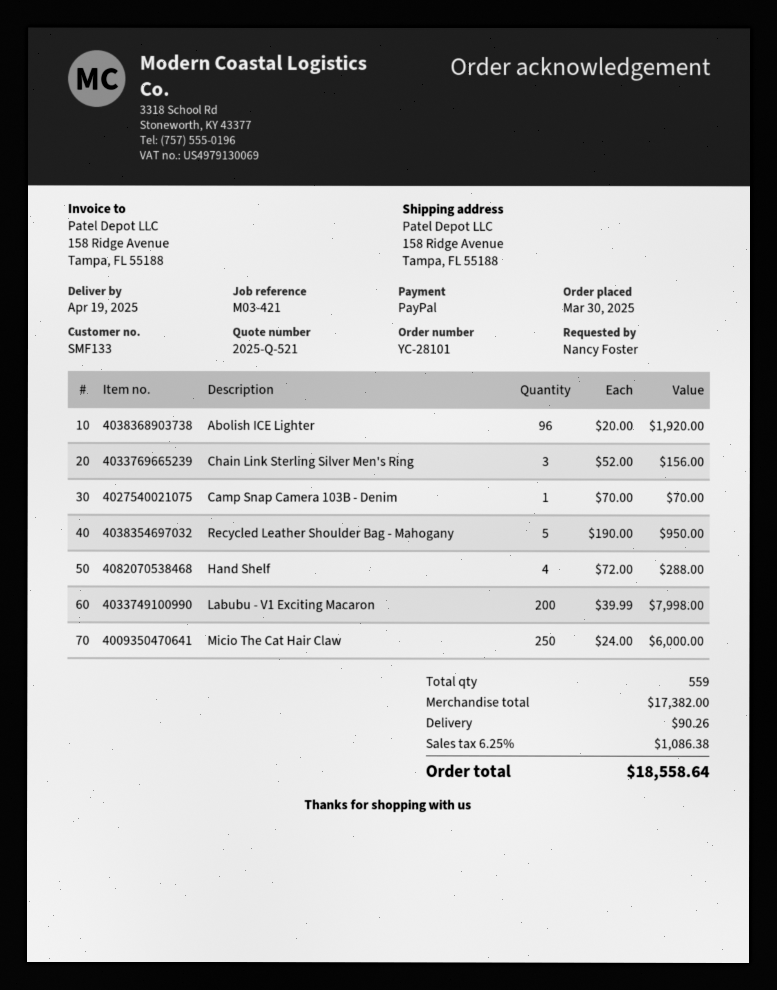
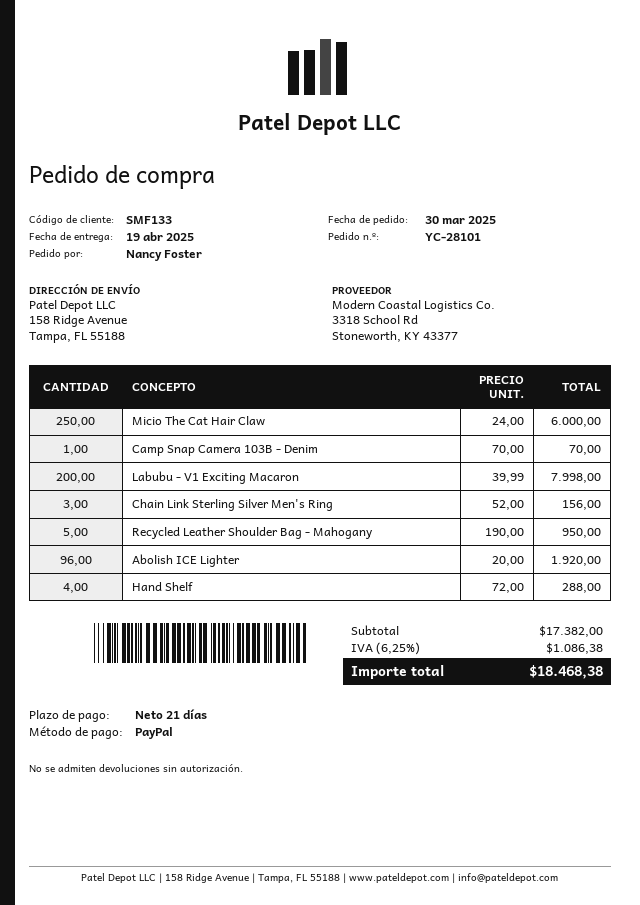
shipping: 90.26 -> none
total: 18558.64 -> 18468.38

